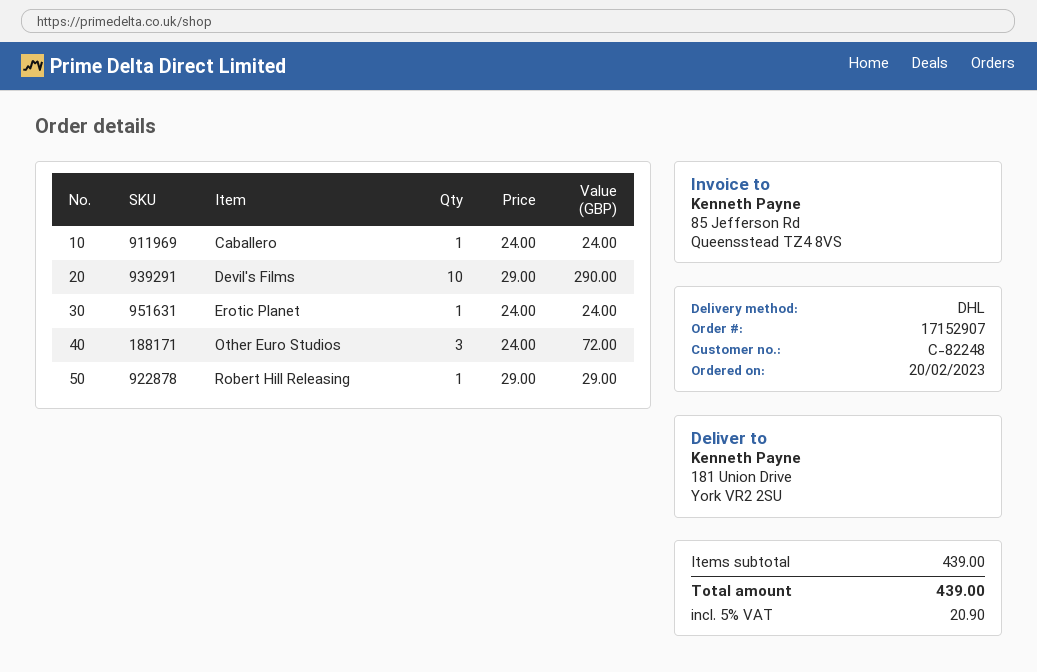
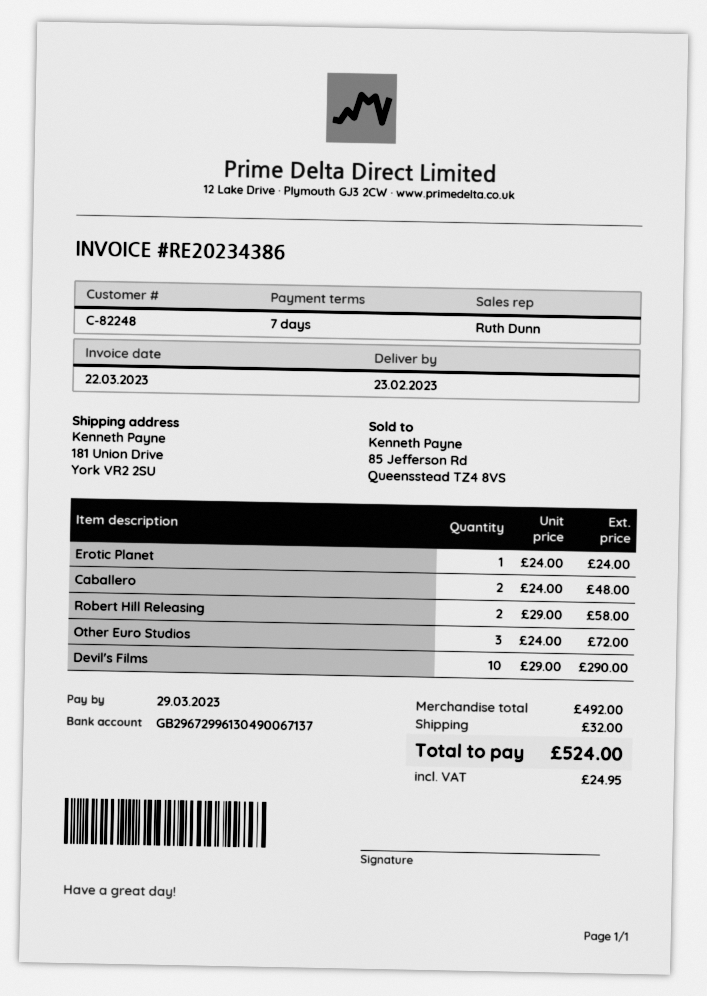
Caballero: 1 x 24.00 = 24.00 -> 2 x 24.00 = 48.00
Robert Hill Releasing: 1 x 29.00 = 29.00 -> 2 x 29.00 = 58.00
subtotal: 439.00 -> 492.00
shipping: none -> 32.00
tax: 20.90 -> 24.95
total: 439.00 -> 524.00

